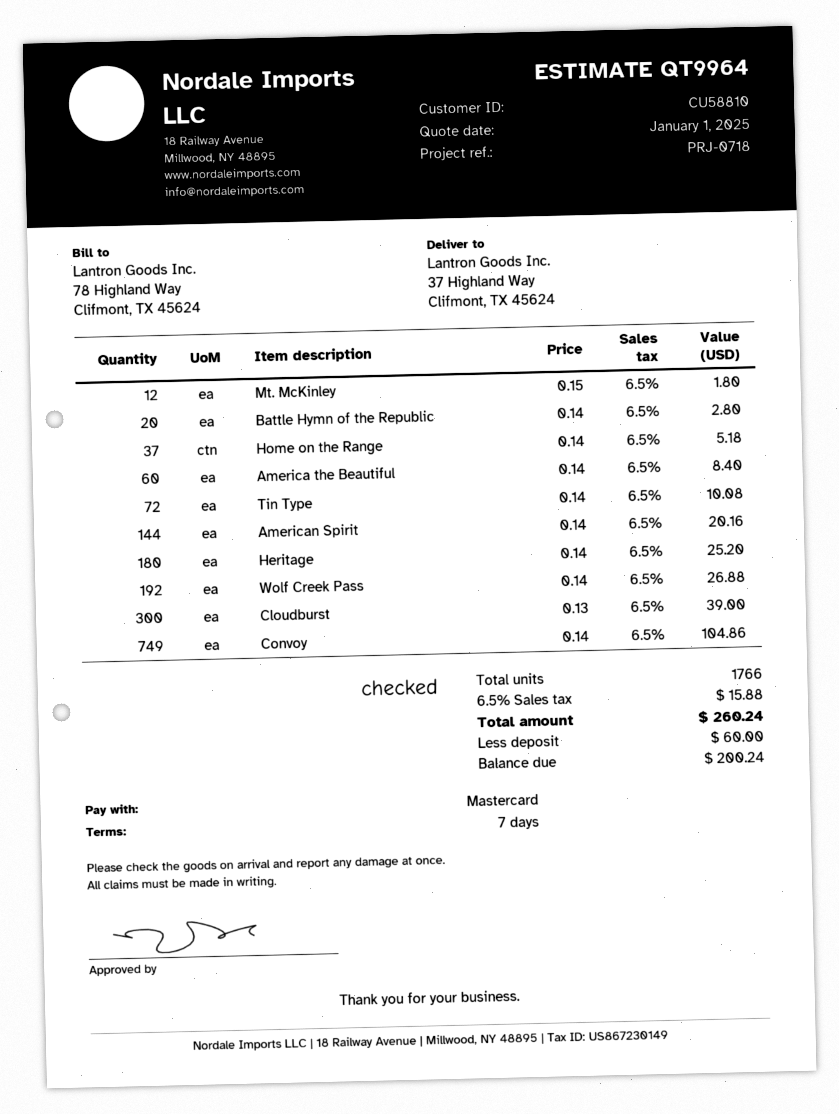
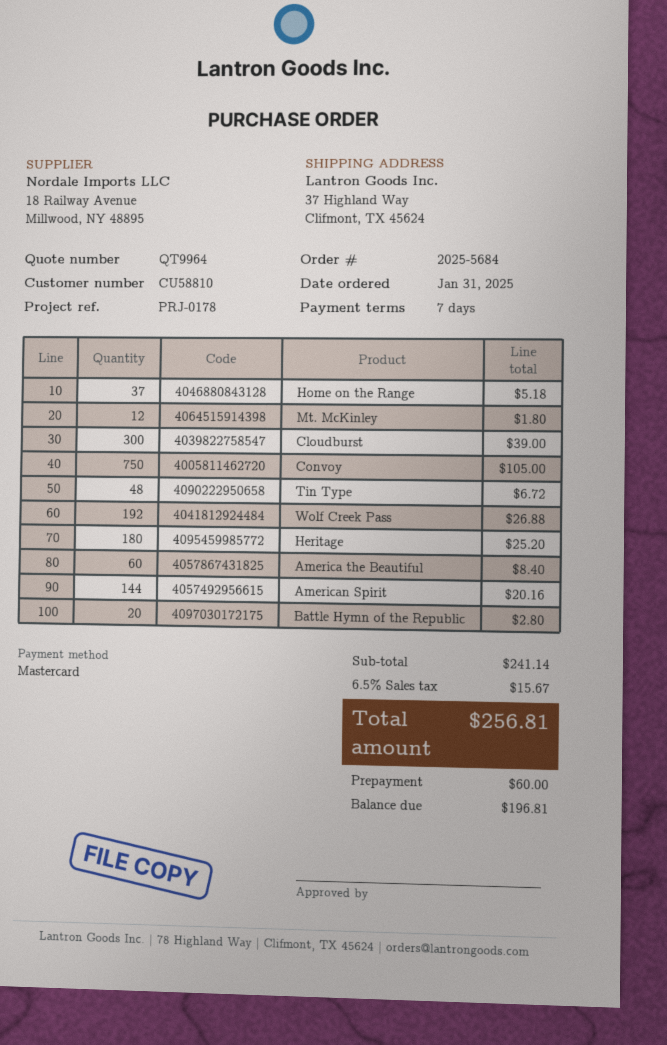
reference: PRJ-0718 -> PRJ-0178
Tin Type: 72 for 10.08 -> 48 for 6.72
Convoy: 749 for 104.86 -> 750 for 105.00
tax: 6.5% = 15.88 -> 6.5% = 15.67
total: 260.24 -> 256.81
balance: 200.24 -> 196.81

